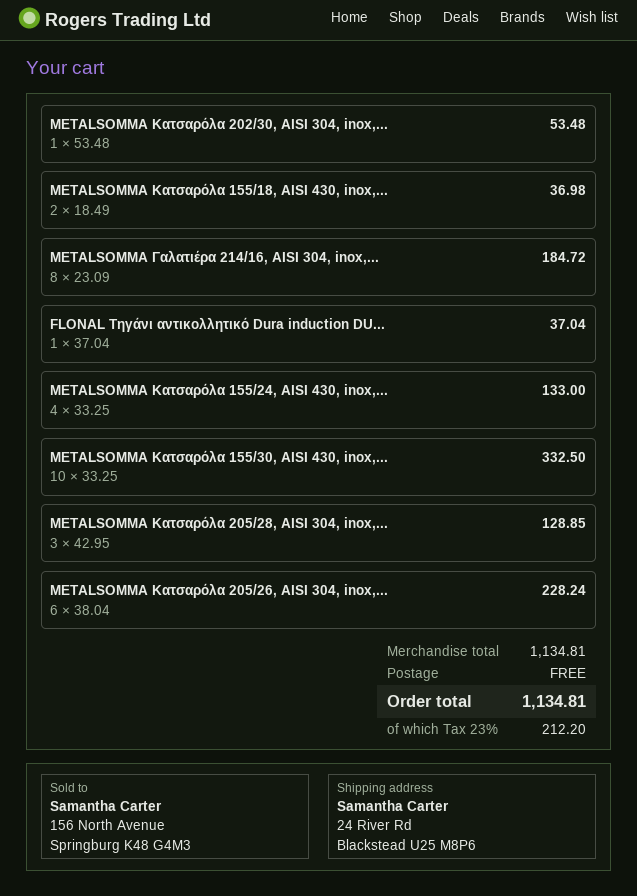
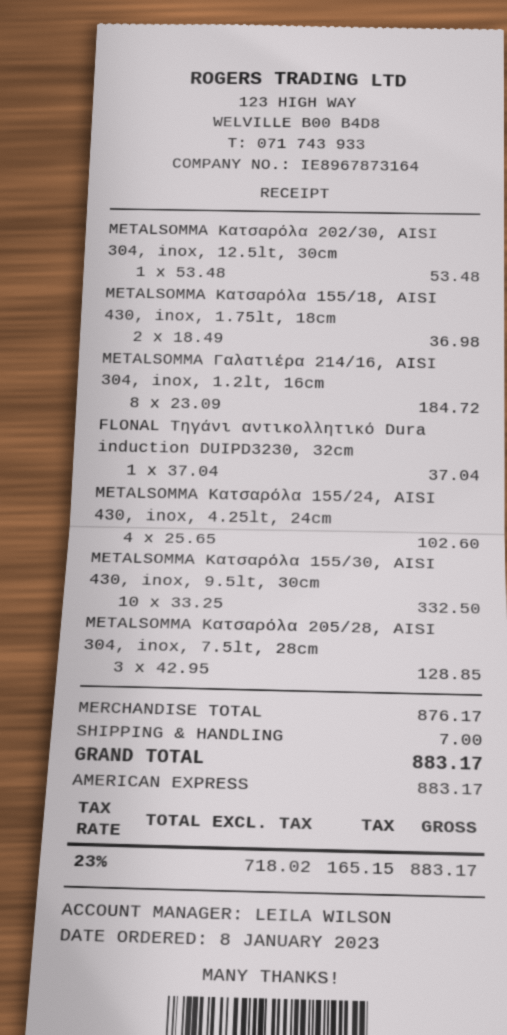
METALSOMMA Κατσαρόλα 155/24, AISI 430, inox,...: 4 x 33.25 = 133.00 -> 4 x 25.65 = 102.60
METALSOMMA Κατσαρόλα 205/26, AISI 304, inox,...: 6 x 38.04 = 228.24 -> none
subtotal: 1134.81 -> 876.17
shipping: 0.00 -> 7.00
tax: 23% = 212.20 -> 23% = 165.15
total: 1134.81 -> 883.17

